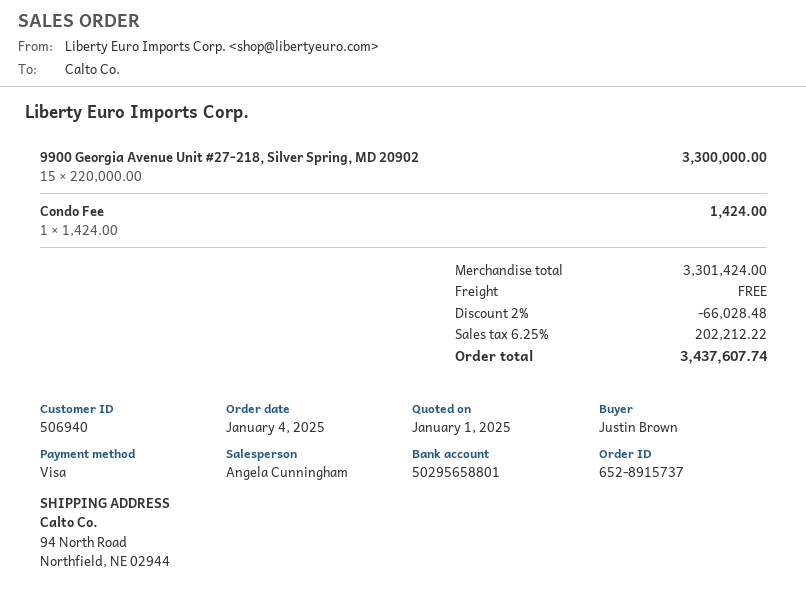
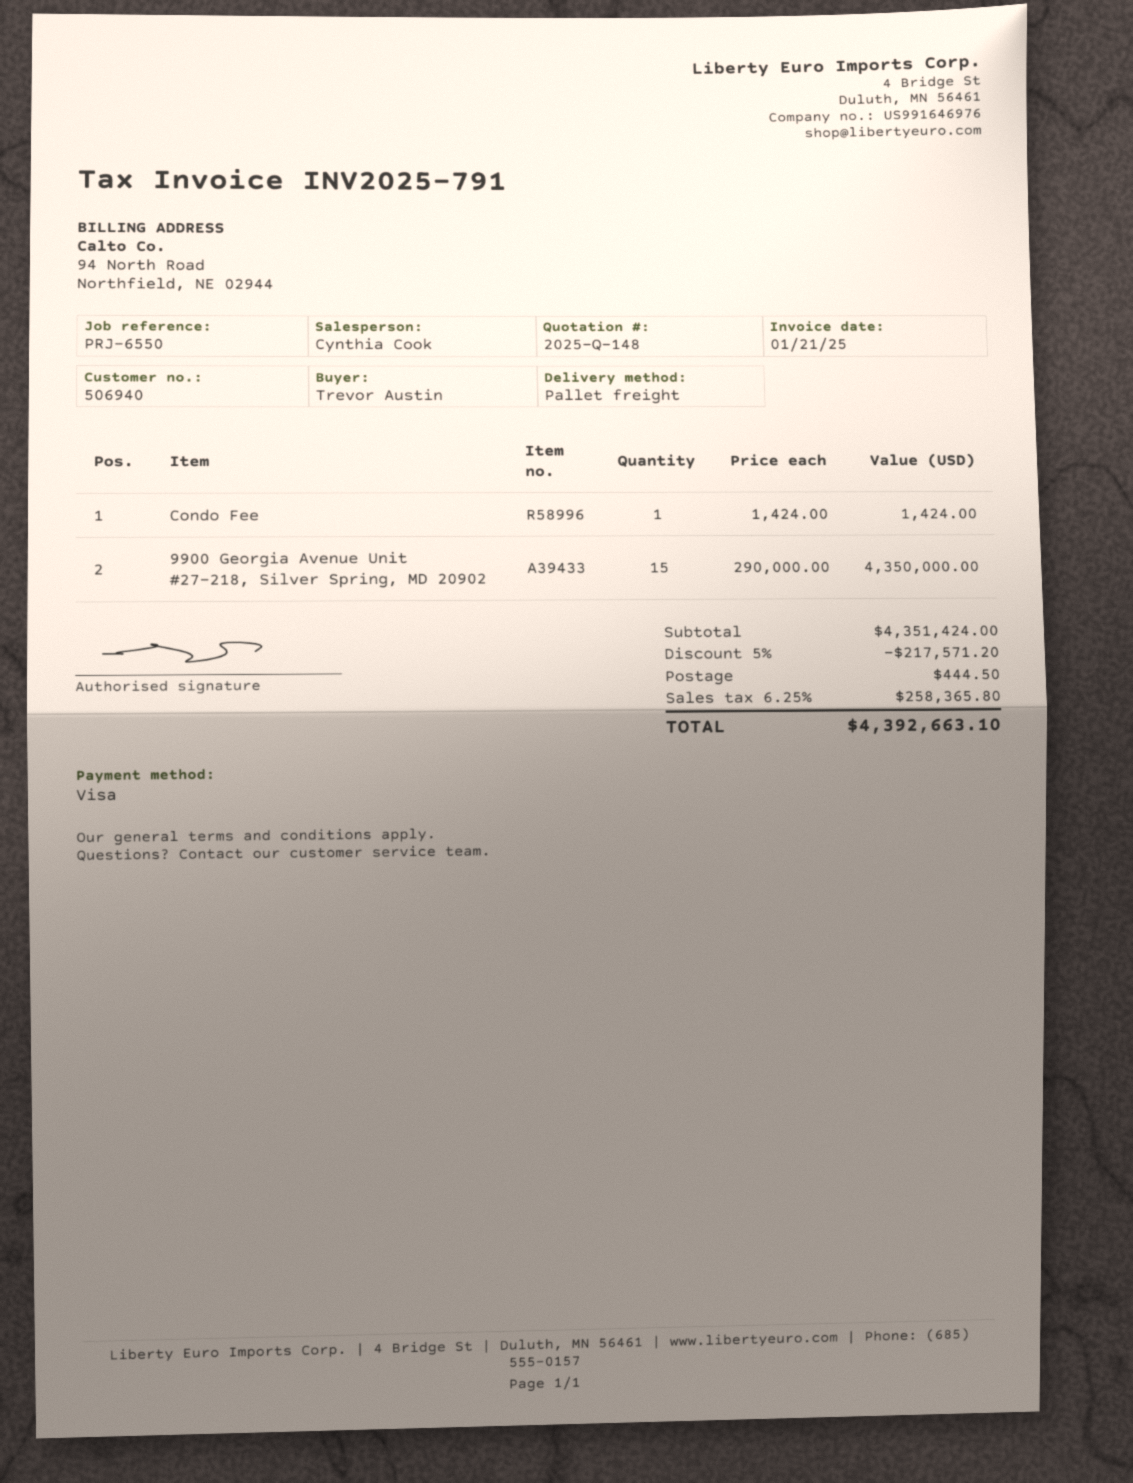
ordered by: Justin Brown -> Trevor Austin
sales rep: Angela Cunningham -> Cynthia Cook
9900 Georgia Avenue Unit #27-218, Silver Spring, MD 20902: 15 x 220000.00 = 3300000.00 -> 15 x 290000.00 = 4350000.00
subtotal: 3301424.00 -> 4351424.00
discount: 2% = 66028.48 -> 5% = 217571.20
shipping: 0.00 -> 444.50
tax: 6.25% = 202212.22 -> 6.25% = 258365.80
total: 3437607.74 -> 4392663.10

